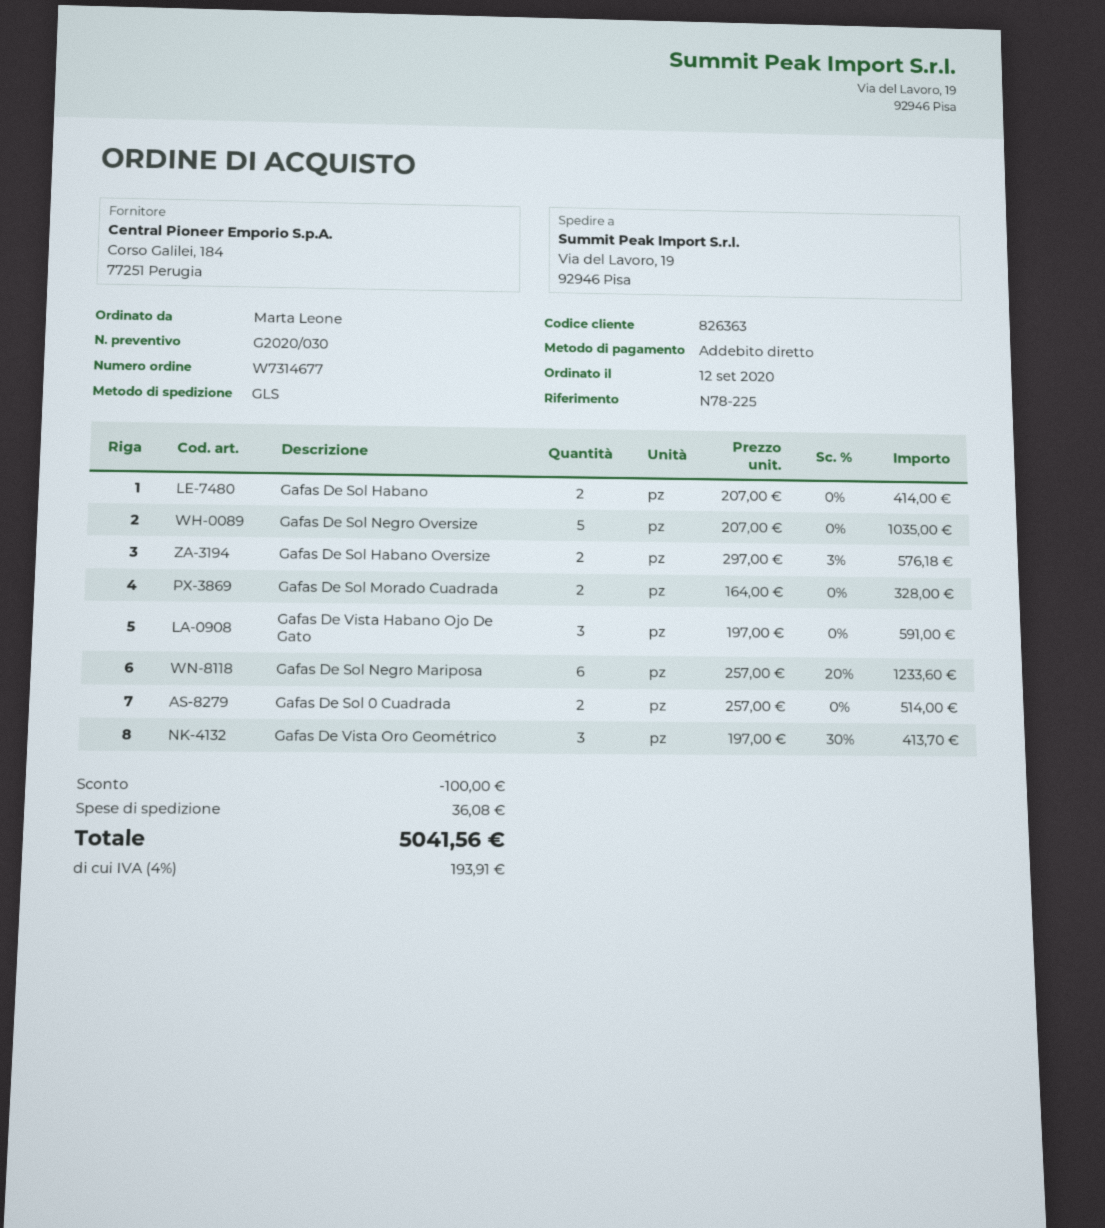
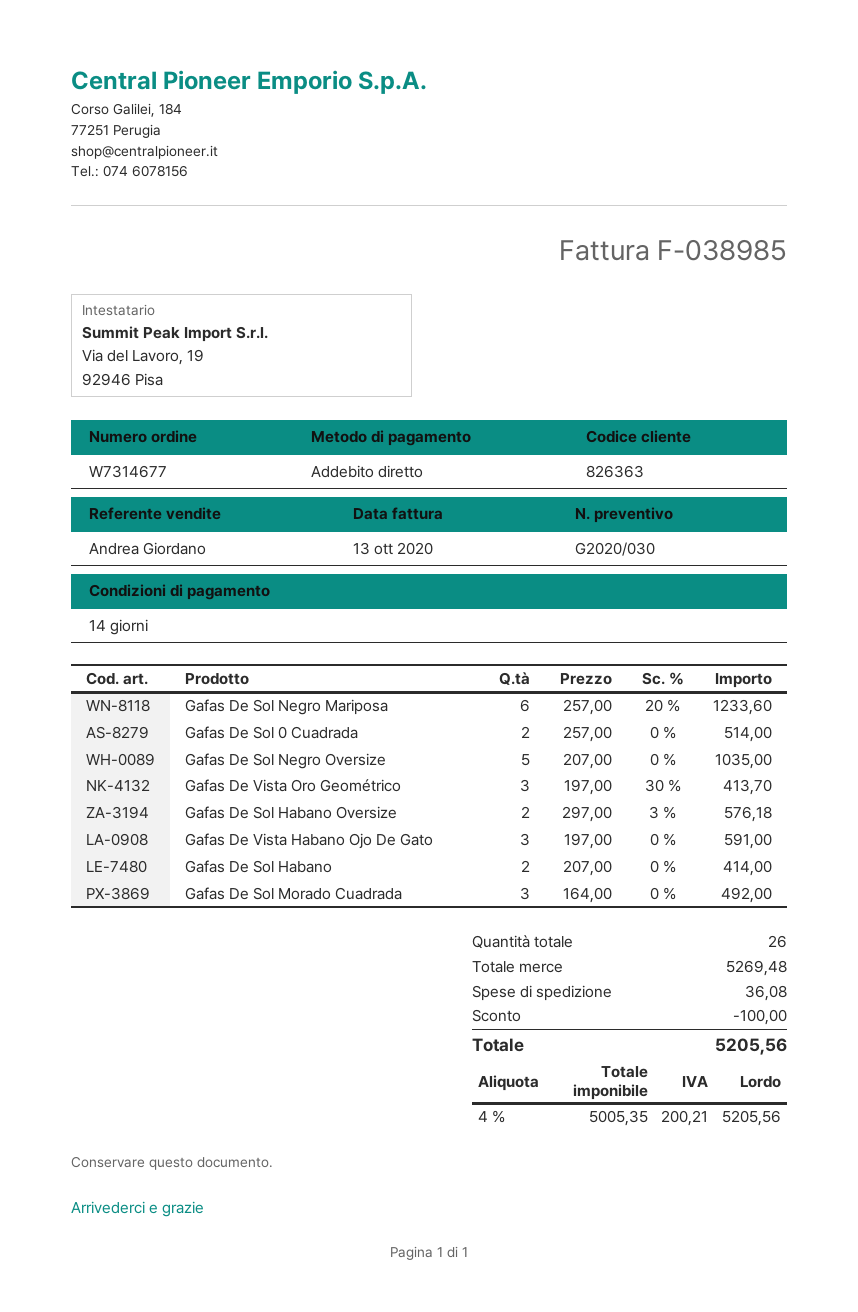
Gafas De Sol Morado Cuadrada: 2 x 164.00 = 328.00 -> 3 x 164.00 = 492.00
tax: 4% = 193.91 -> 4% = 200.21
total: 5041.56 -> 5205.56

